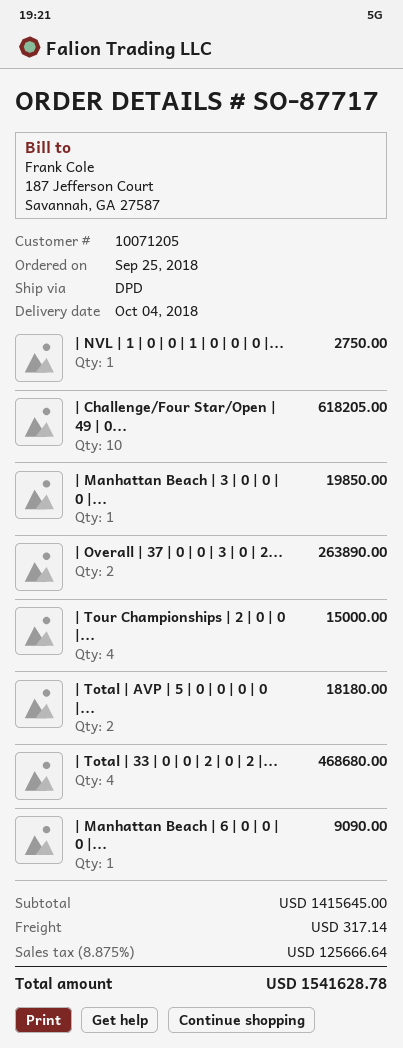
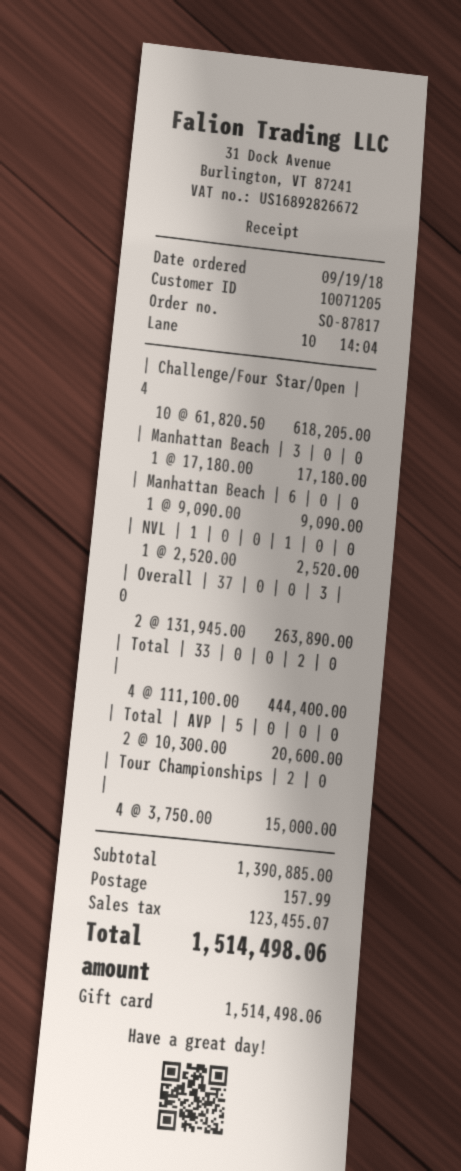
order number: SO-87717 -> SO-87817
order date: 2018-09-25 -> 2018-09-19
| NVL | 1 | 0 | 0 | 1 | 0 | 0 | 0 |...: 1 for 2750.00 -> 1 for 2520.00
| Manhattan Beach | 3 | 0 | 0 | 0 |...: 1 for 19850.00 -> 1 for 17180.00
| Total | AVP | 5 | 0 | 0 | 0 | 0 |...: 2 for 18180.00 -> 2 for 20600.00
| Total | 33 | 0 | 0 | 2 | 0 | 2 |...: 4 for 468680.00 -> 4 for 444400.00
subtotal: 1415645.00 -> 1390885.00
shipping: 317.14 -> 157.99
tax: 125666.64 -> 123455.07
total: 1541628.78 -> 1514498.06

